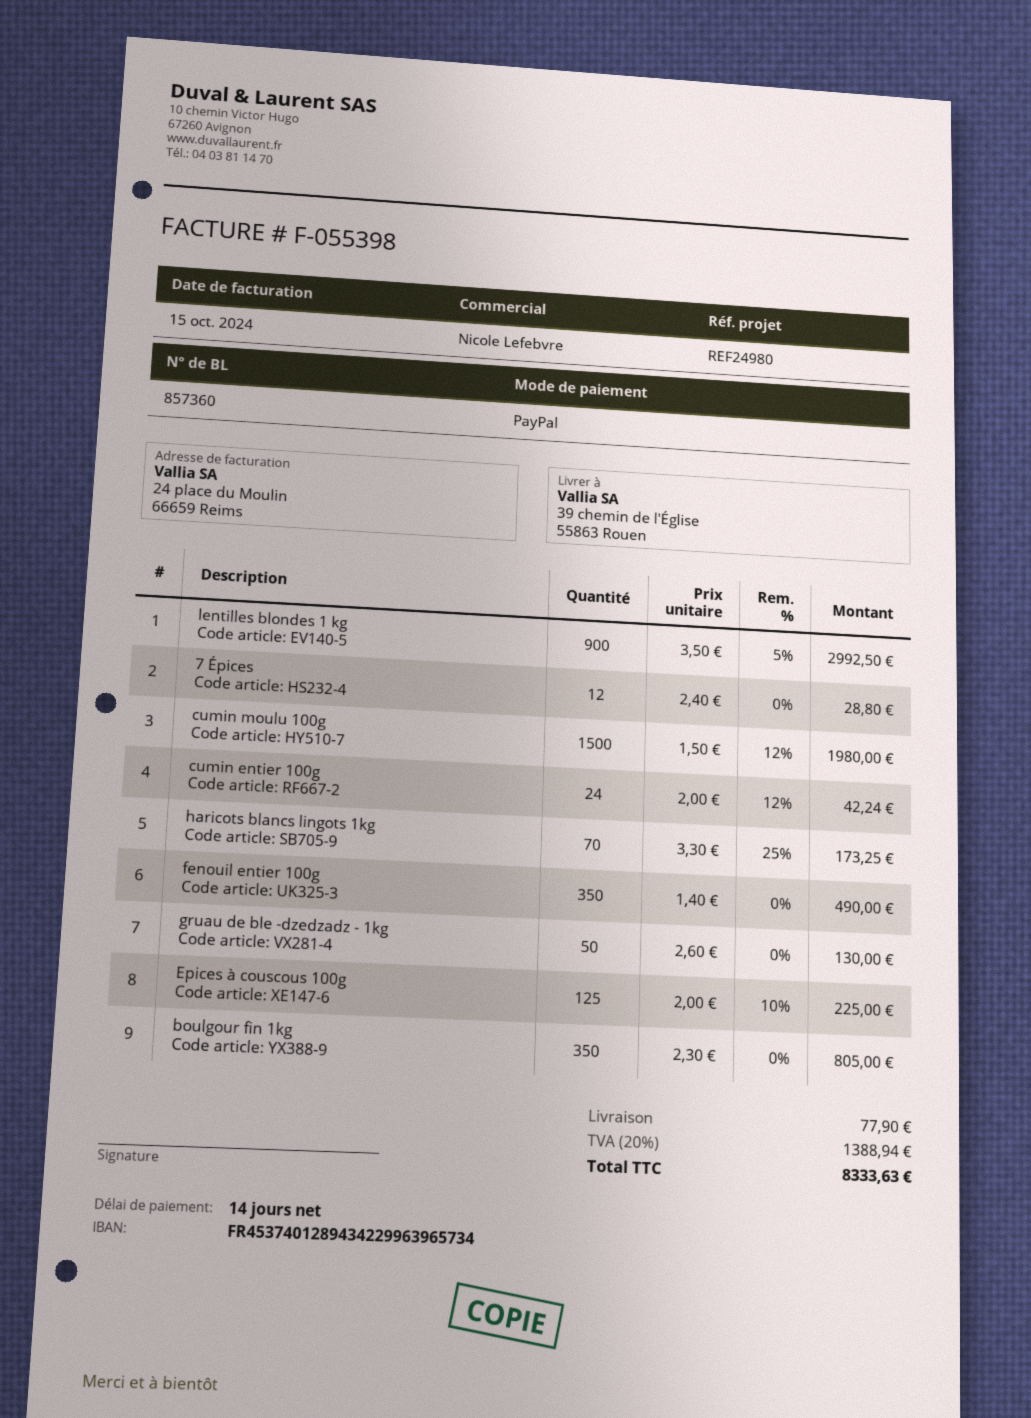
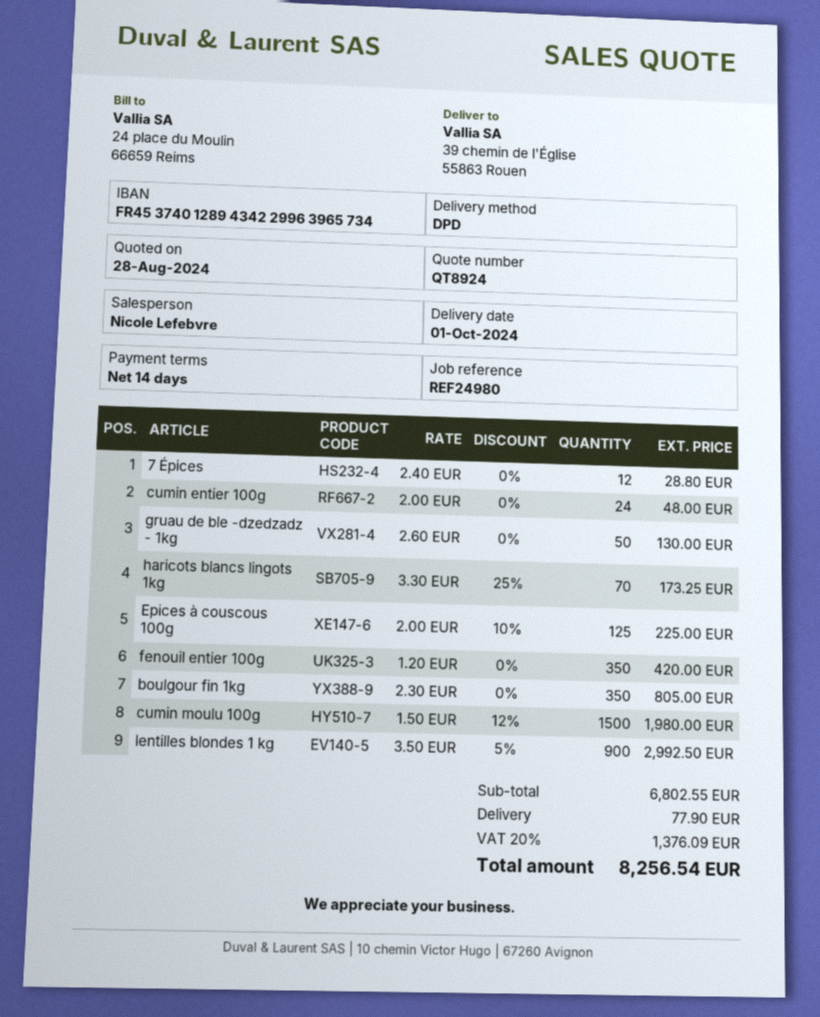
cumin entier 100g: 24 x 2.00 - 12% = 42.24 -> 24 x 2.00 = 48.00
fenouil entier 100g: 350 x 1.40 = 490.00 -> 350 x 1.20 = 420.00
tax: 20% = 1388.94 -> 20% = 1376.09
total: 8333.63 -> 8256.54

